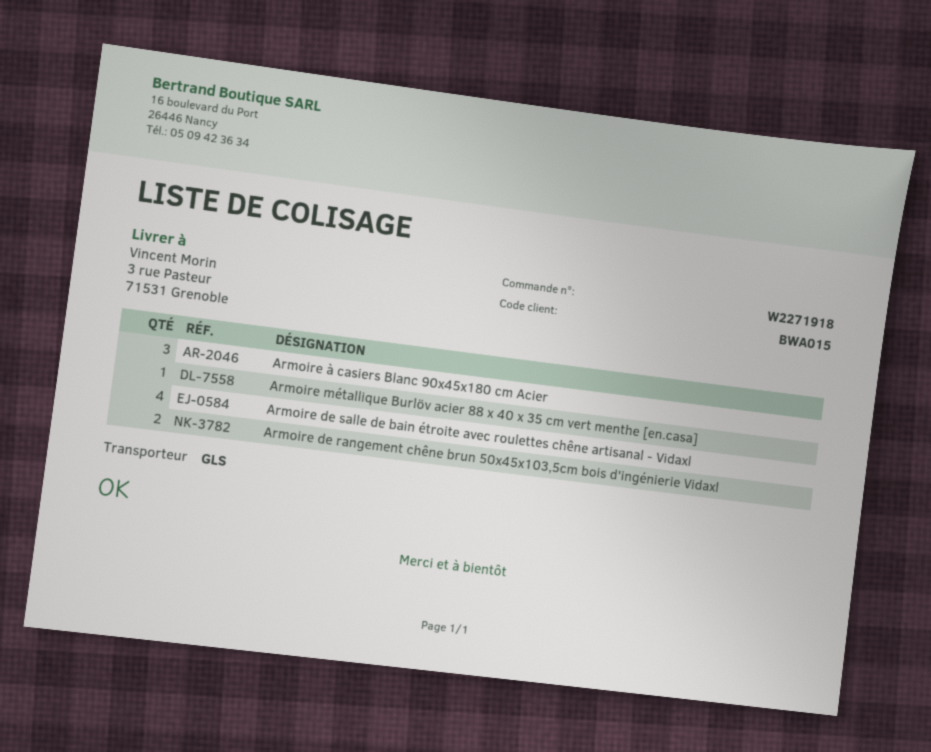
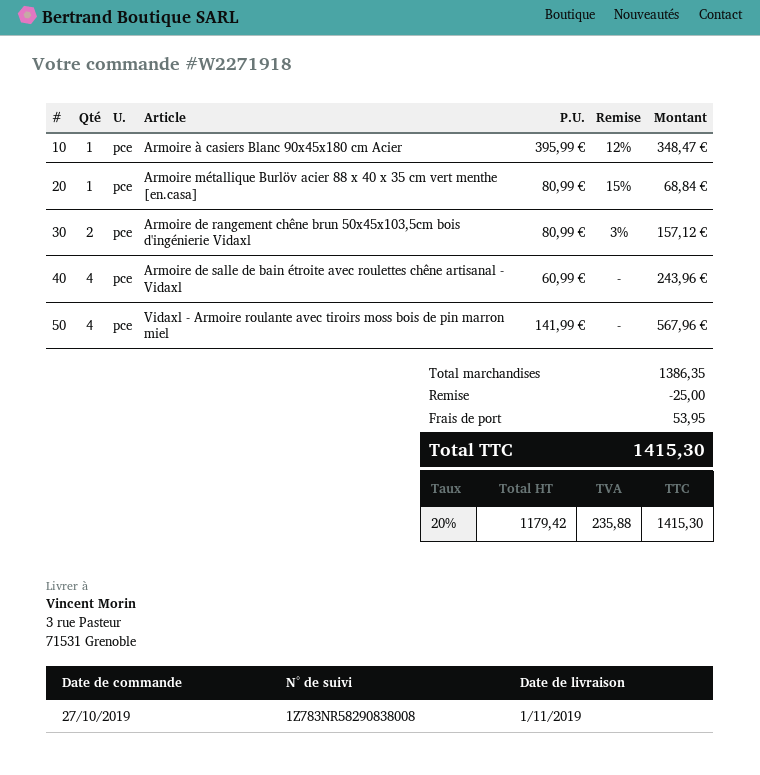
Armoire à casiers Blanc 90x45x180 cm Acier: 3 -> 1
Vidaxl - Armoire roulante avec tiroirs moss bois de pin marron miel: none -> 4

